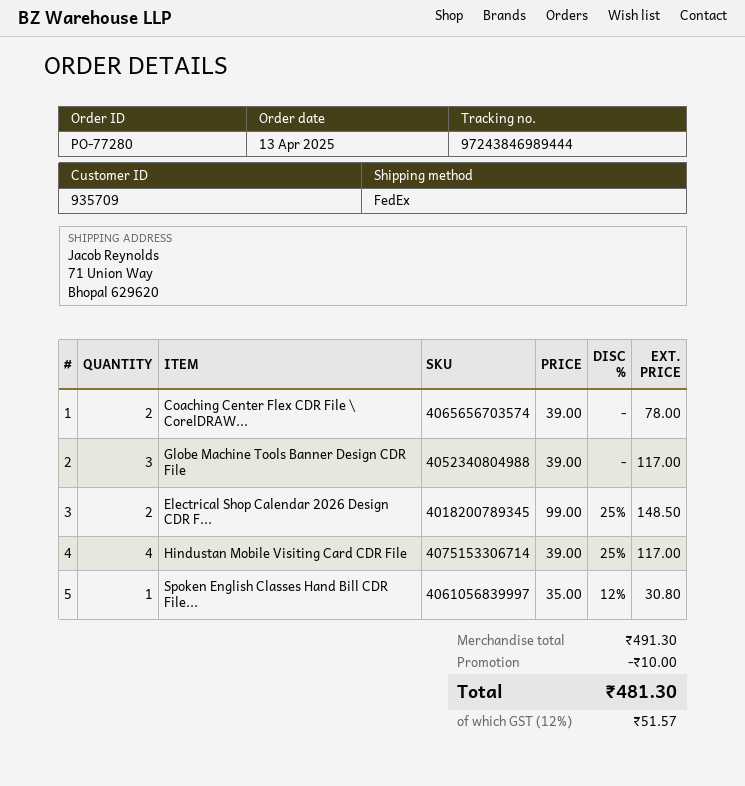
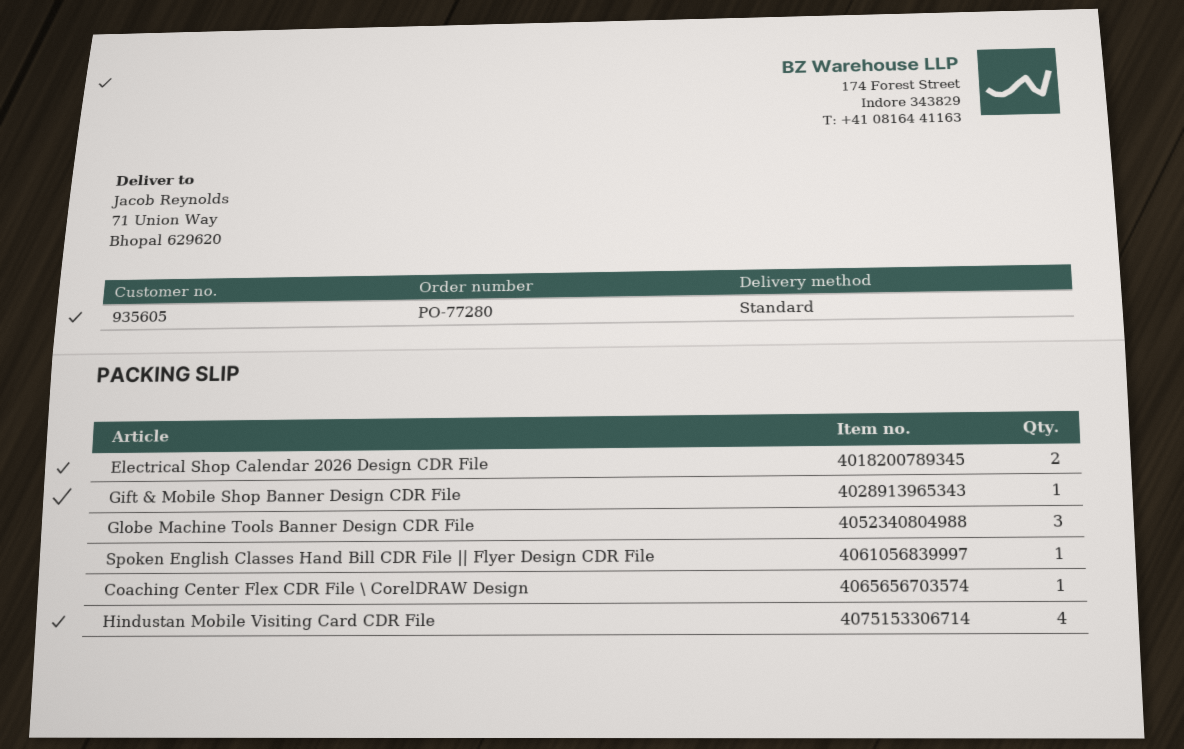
customer number: 935709 -> 935605
shipping method: FedEx -> standard
Coaching Center Flex CDR File \ CorelDRAW...: 2 -> 1
Gift & Mobile Shop Banner Design CDR File: none -> 1

